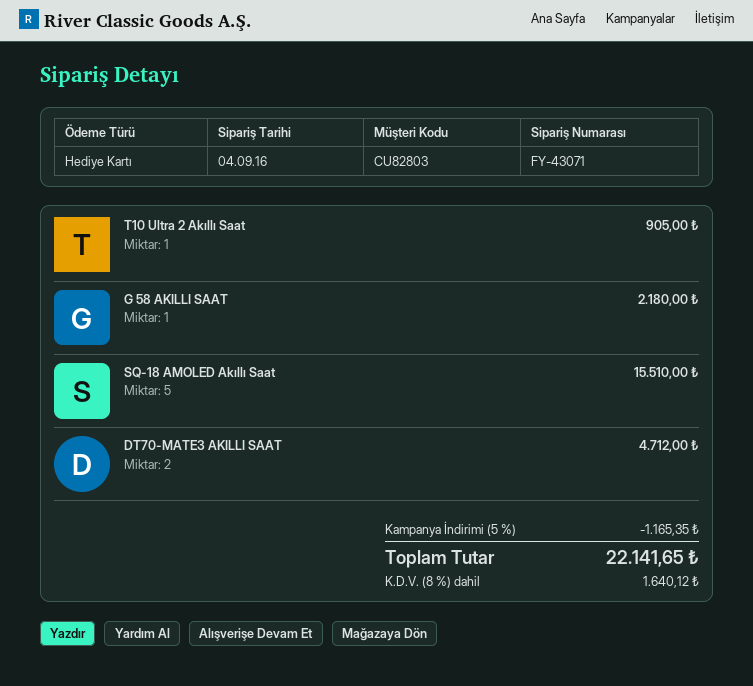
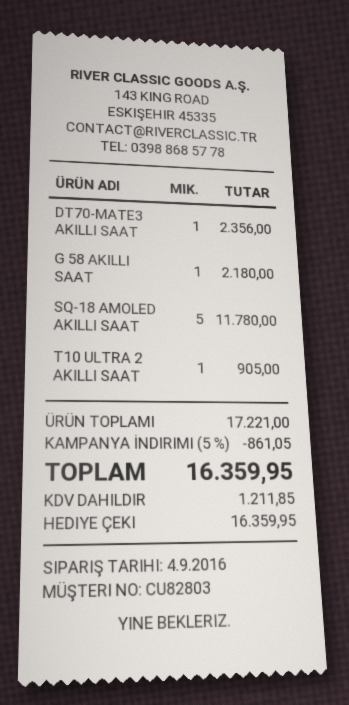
SQ-18 AMOLED Akıllı Saat: 5 for 15510.00 -> 5 for 11780.00
DT70-MATE3 AKILLI SAAT: 2 for 4712.00 -> 1 for 2356.00
discount: 5% = 1165.35 -> 5% = 861.05
tax: 1640.12 -> 1211.85
total: 22141.65 -> 16359.95

